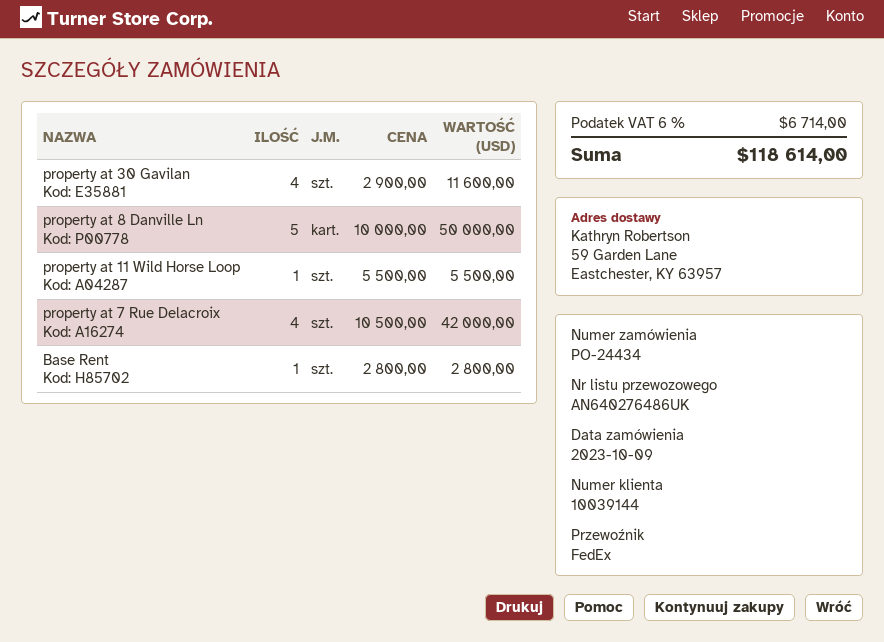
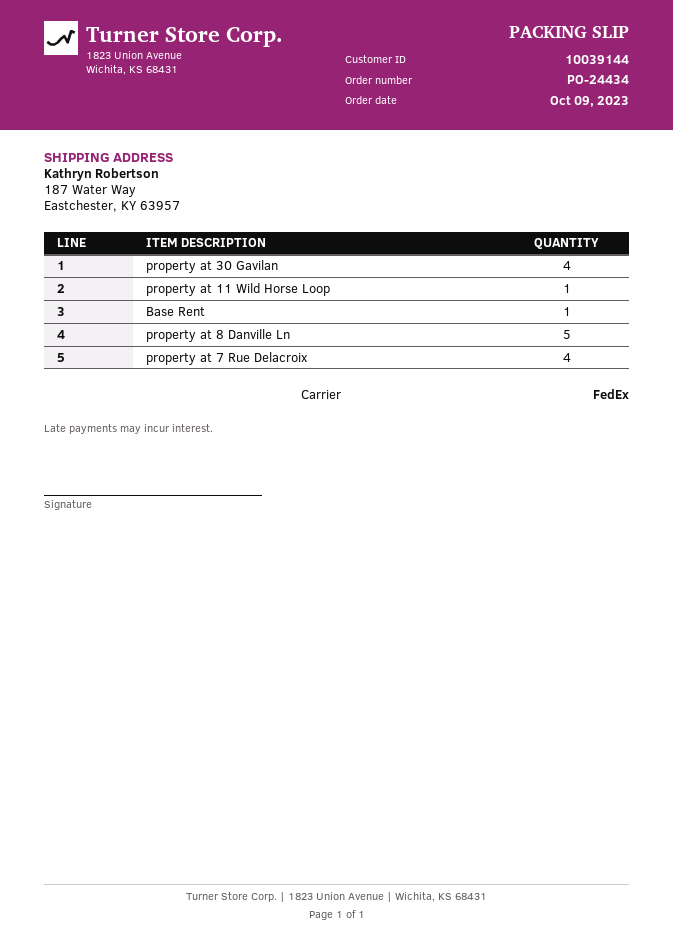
ship to: 59 Garden Lane, Eastchester, KY 63957 -> 187 Water Way, Eastchester, KY 63957

